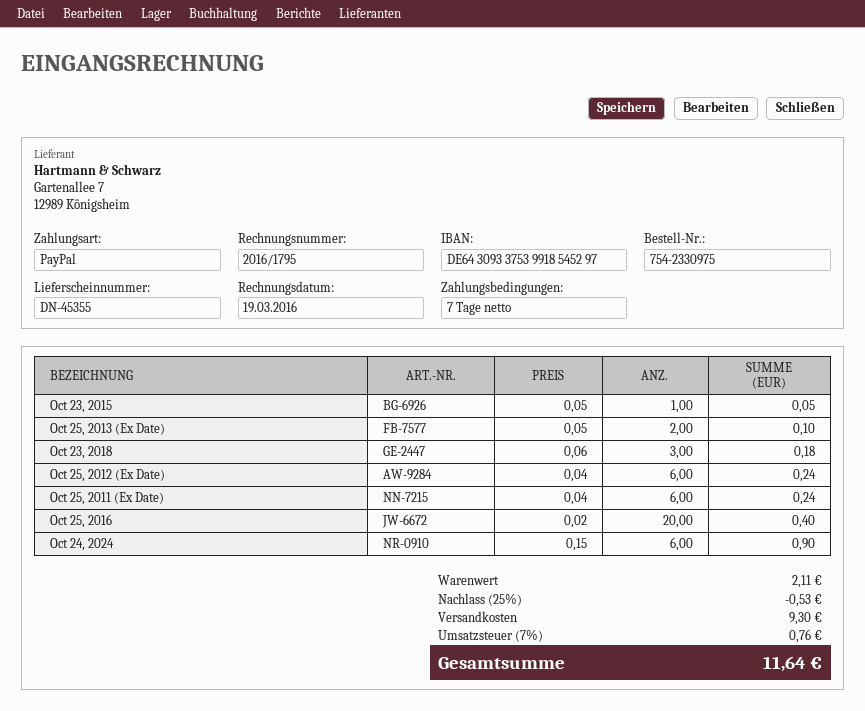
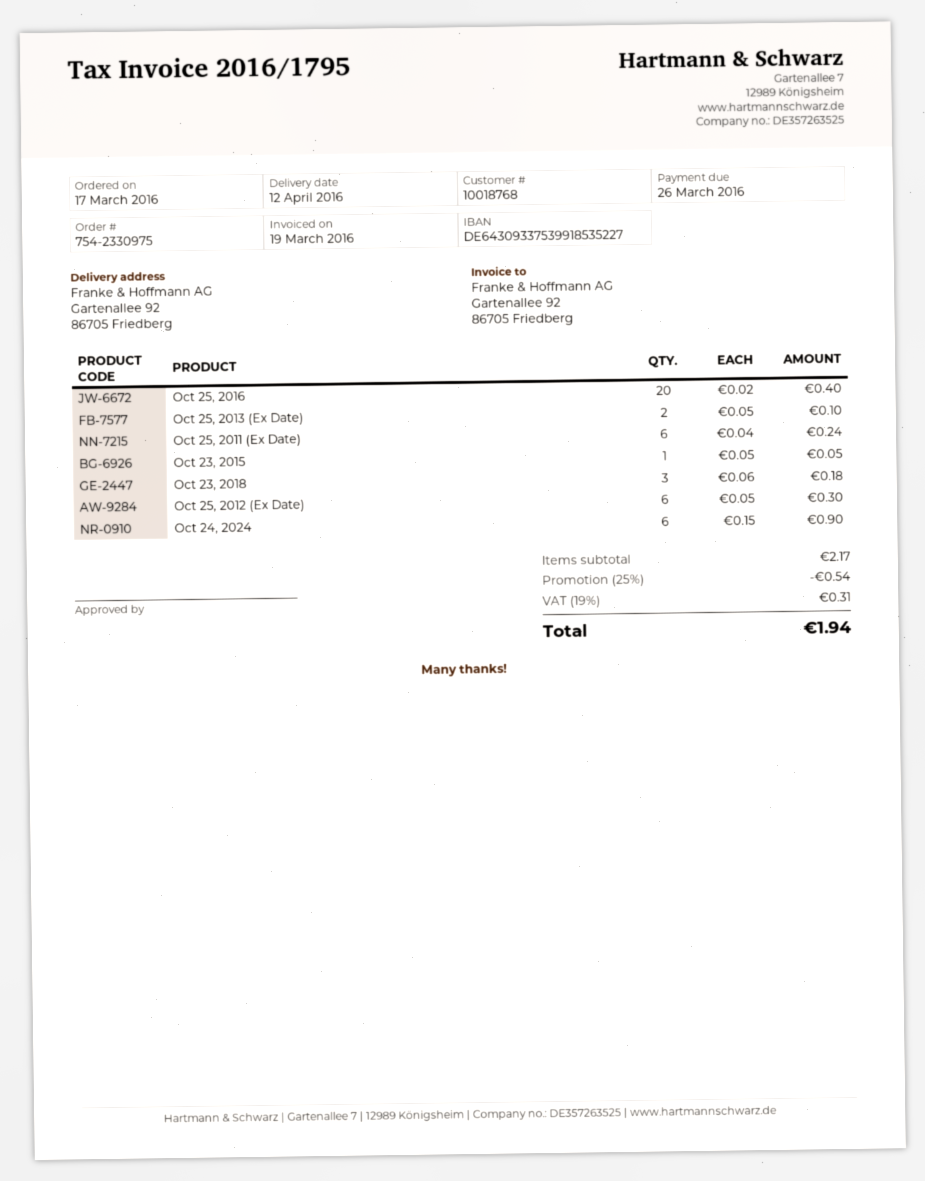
bank account: DE64309337539918545297 -> DE64309337539918535227
Oct 25, 2012 (Ex Date): 6 x 0.04 = 0.24 -> 6 x 0.05 = 0.30
subtotal: 2.11 -> 2.17
discount: 25% = 0.53 -> 25% = 0.54
shipping: 9.30 -> none
tax: 7% = 0.76 -> 19% = 0.31
total: 11.64 -> 1.94

